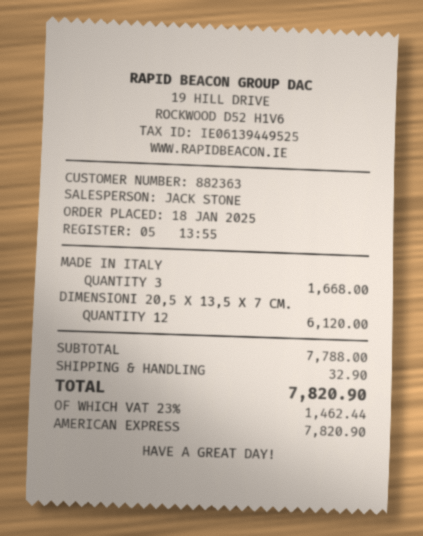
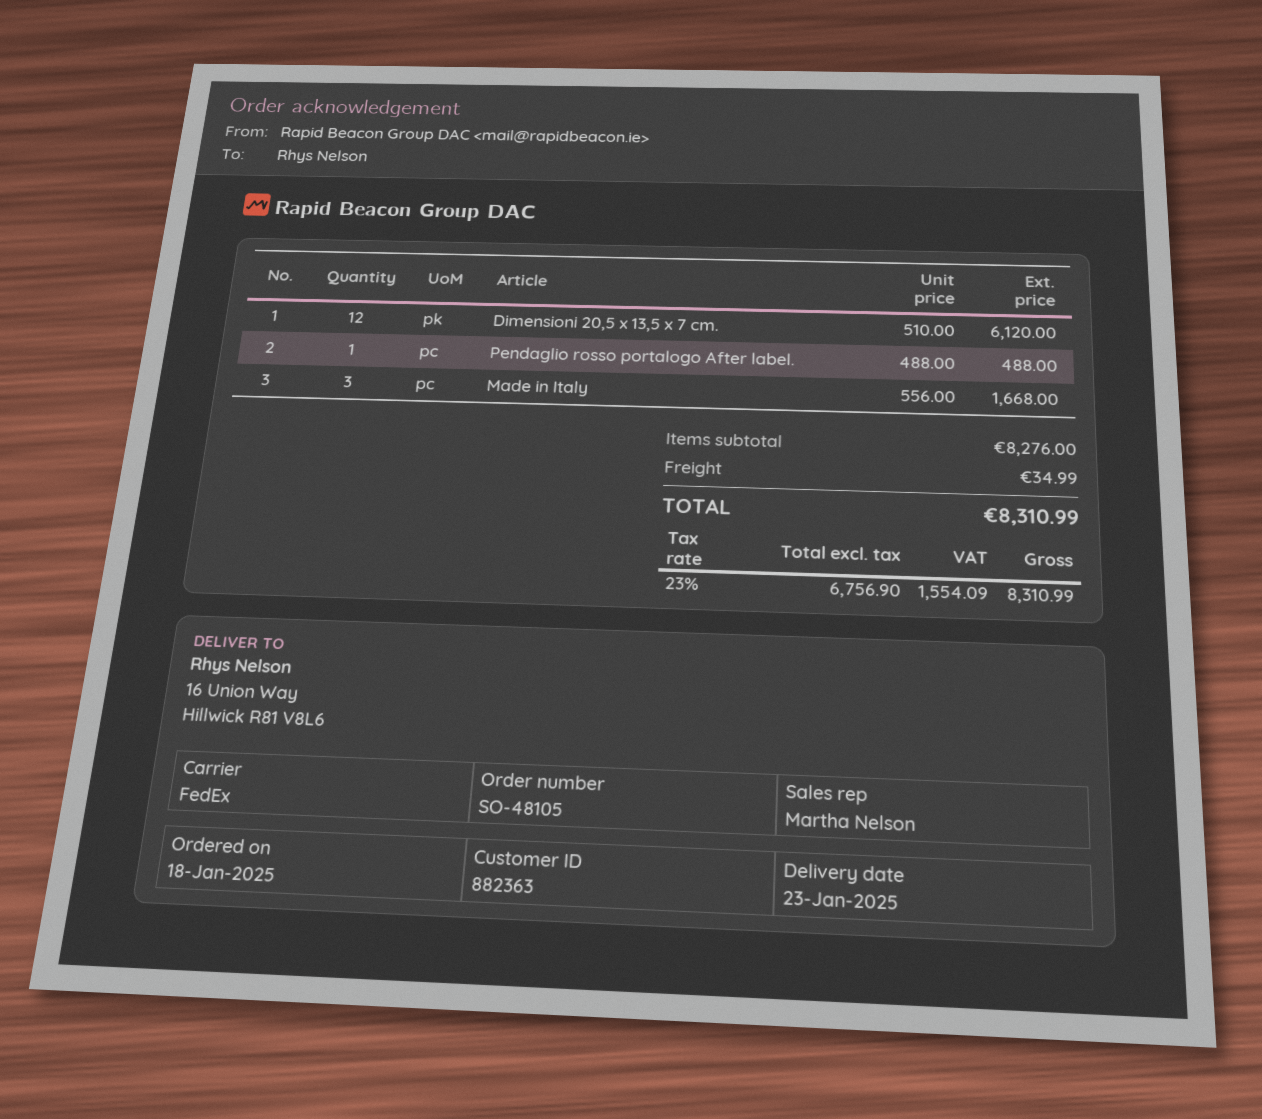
sales rep: JACK STONE -> Martha Nelson
Pendaglio rosso portalogo After label.: none -> 1 for 488.00
subtotal: 7788.00 -> 8276.00
shipping: 32.90 -> 34.99
tax: 23% = 1462.44 -> 23% = 1554.09
total: 7820.90 -> 8310.99

